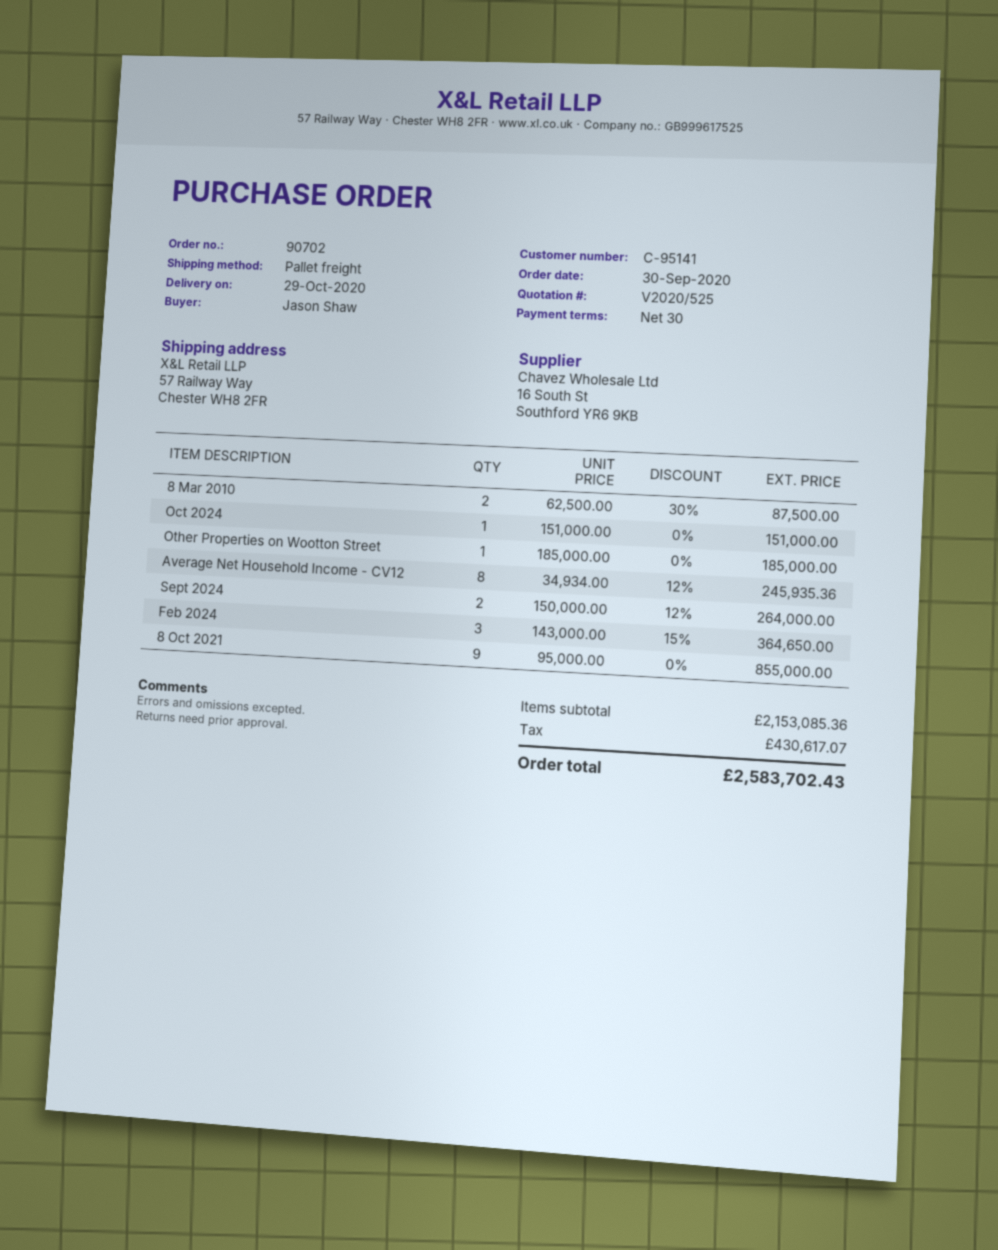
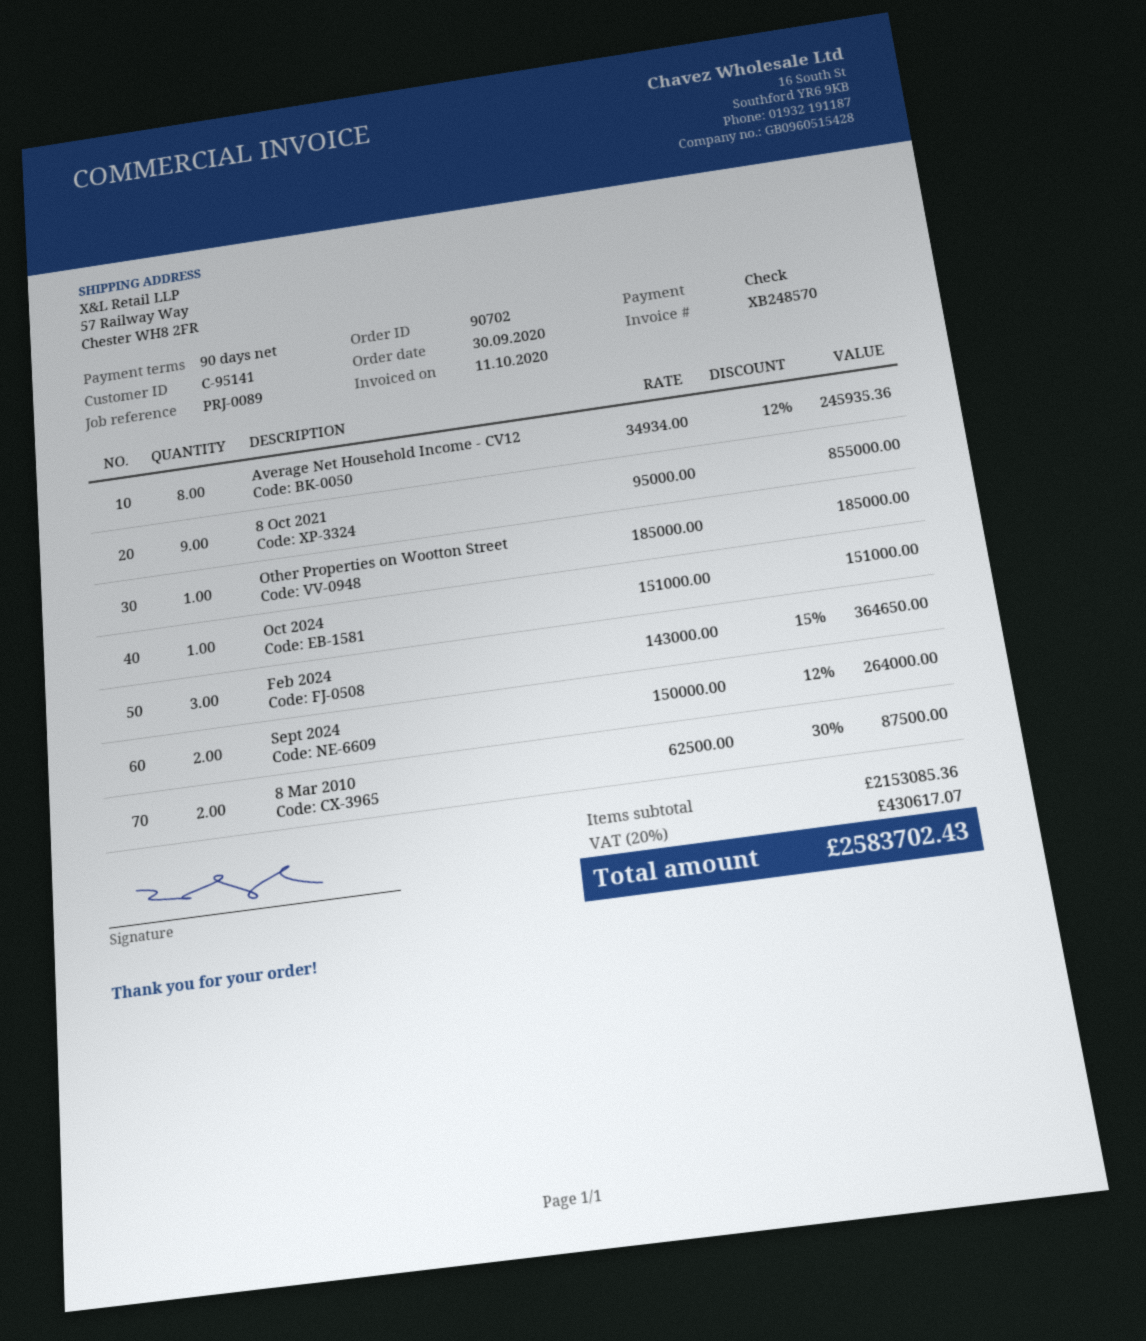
payment terms: 30 days -> 90 days

